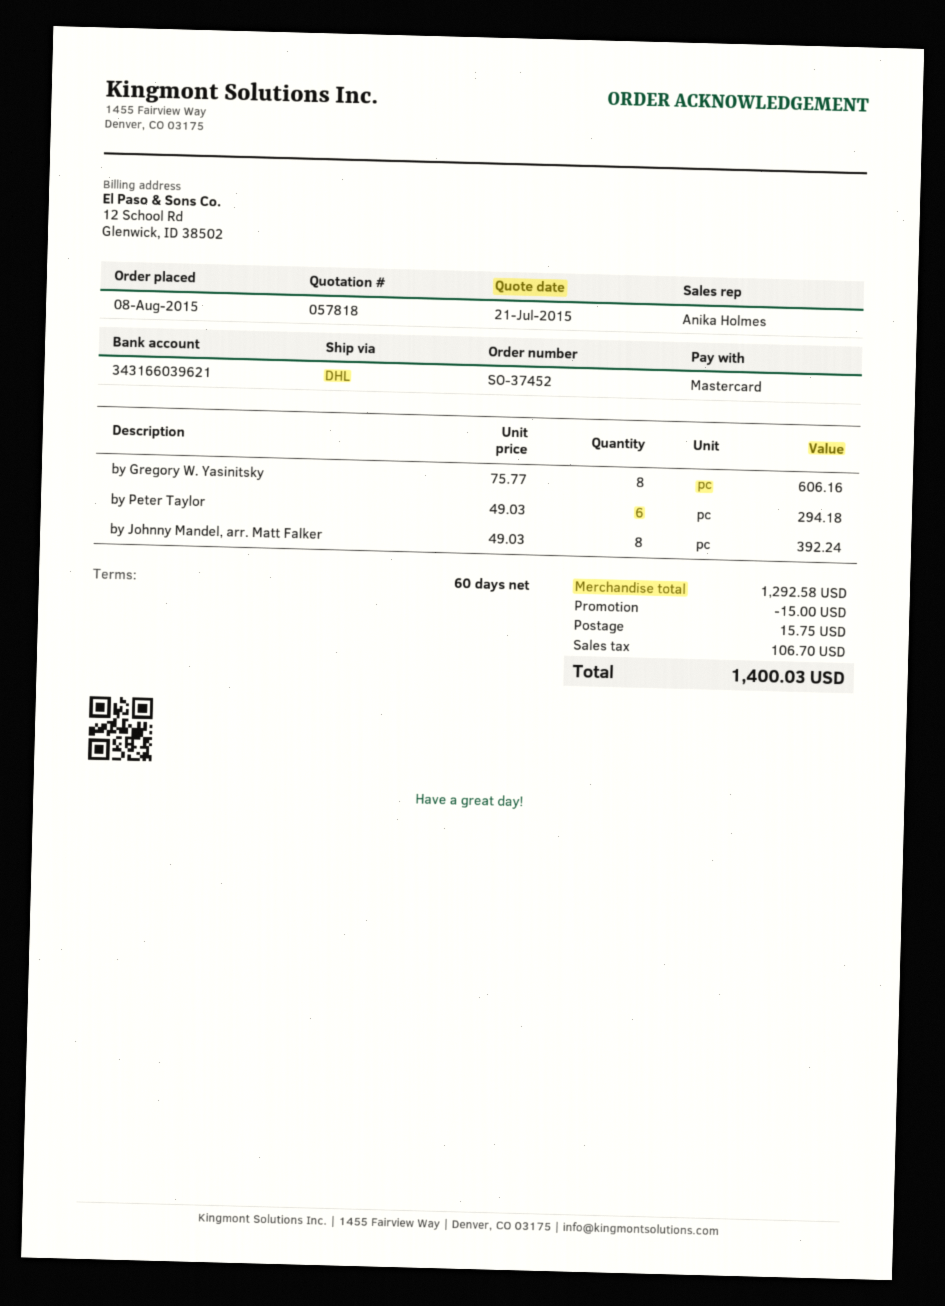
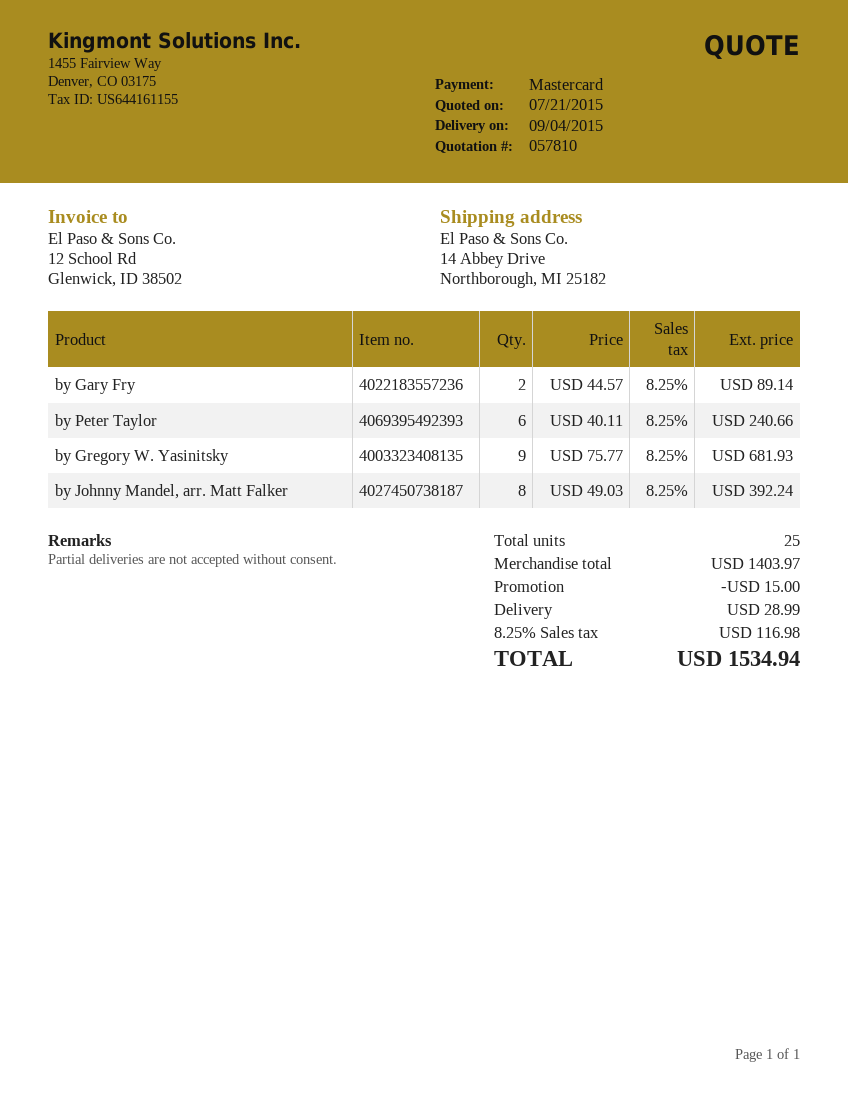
quote number: 057818 -> 057810
by Gregory W. Yasinitsky: 8 x 75.77 = 606.16 -> 9 x 75.77 = 681.93
by Peter Taylor: 6 x 49.03 = 294.18 -> 6 x 40.11 = 240.66
by Gary Fry: none -> 2 x 44.57 = 89.14
subtotal: 1292.58 -> 1403.97
shipping: 15.75 -> 28.99
tax: 106.70 -> 116.98
total: 1400.03 -> 1534.94

